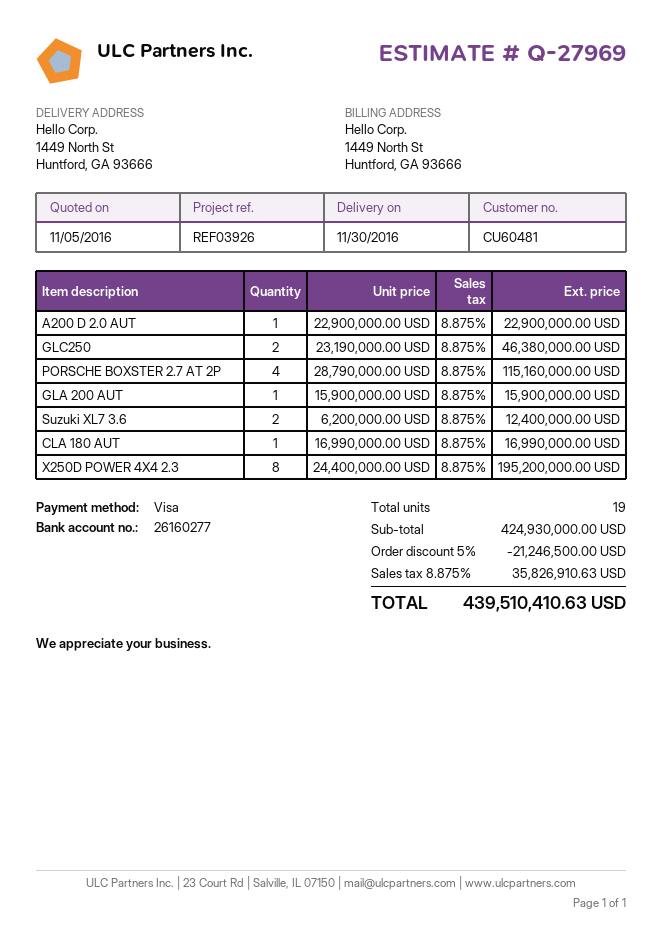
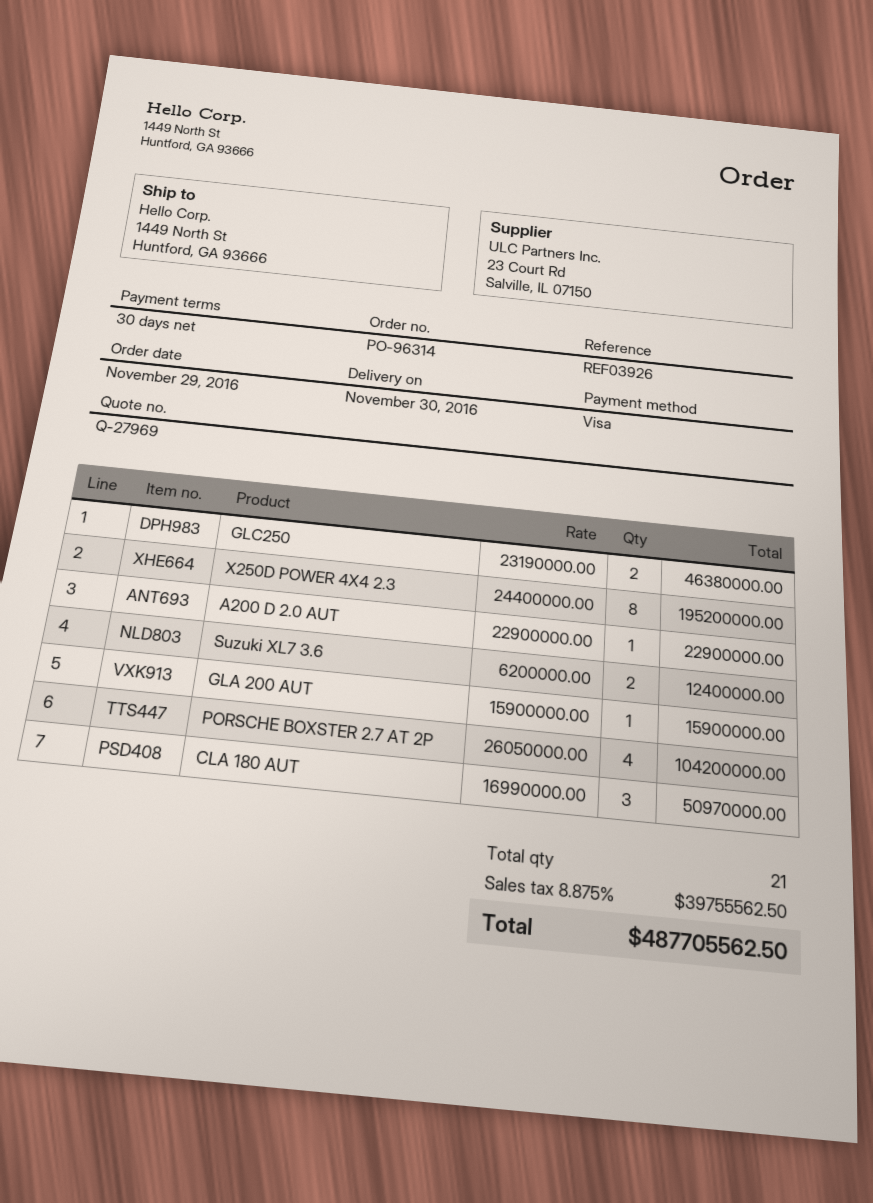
PORSCHE BOXSTER 2.7 AT 2P: 4 x 28790000.00 = 115160000.00 -> 4 x 26050000.00 = 104200000.00
CLA 180 AUT: 1 x 16990000.00 = 16990000.00 -> 3 x 16990000.00 = 50970000.00
total quantity: 19 -> 21
discount: 5% = 21246500.00 -> none
tax: 8.875% = 35826910.63 -> 8.875% = 39755562.50
total: 439510410.63 -> 487705562.50

